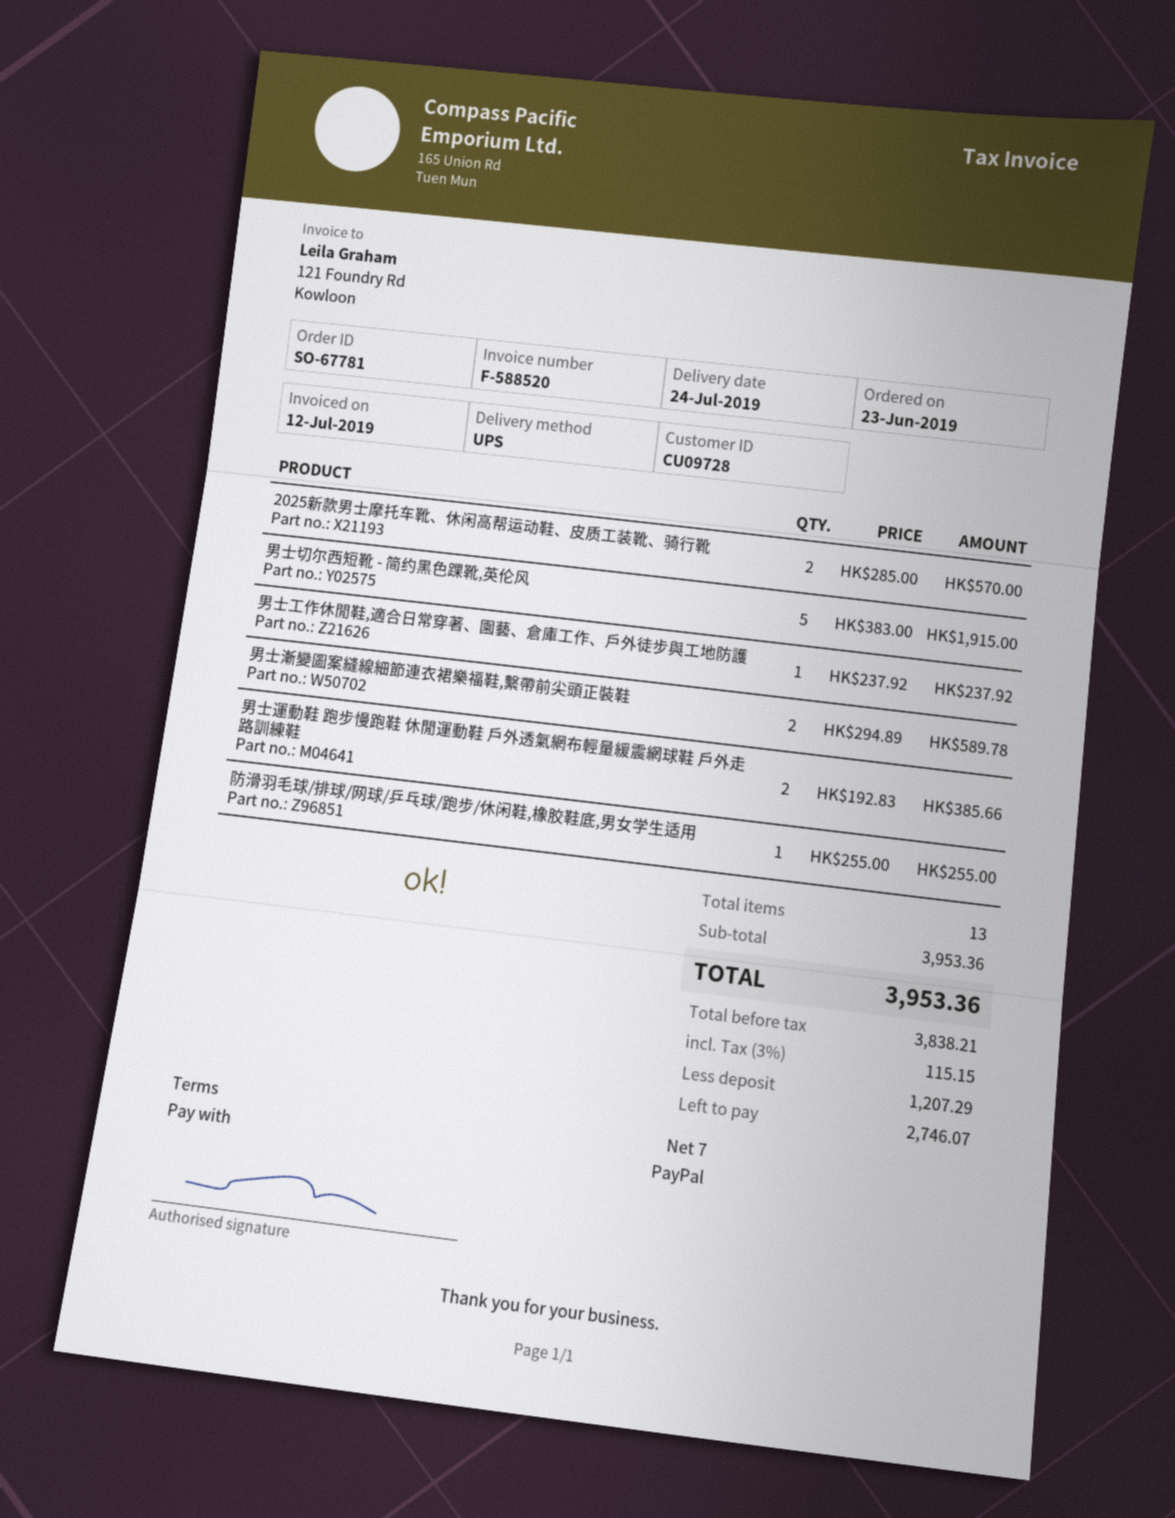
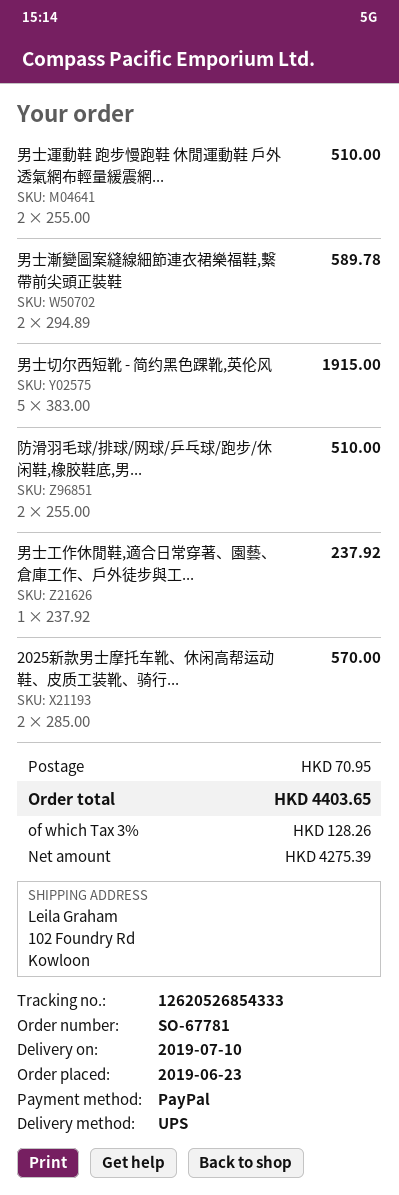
delivery date: 2019-07-24 -> 2019-07-10
男士運動鞋 跑步慢跑鞋 休閒運動鞋 戶外透氣網布輕量緩震網球鞋 戶外走路訓練鞋: 2 x 192.83 = 385.66 -> 2 x 255.00 = 510.00
防滑羽毛球/排球/网球/乒乓球/跑步/休闲鞋,橡胶鞋底,男女学生适用: 1 x 255.00 = 255.00 -> 2 x 255.00 = 510.00
shipping: none -> 70.95
net: 3838.21 -> 4275.39
tax: 3% = 115.15 -> 3% = 128.26
total: 3953.36 -> 4403.65

